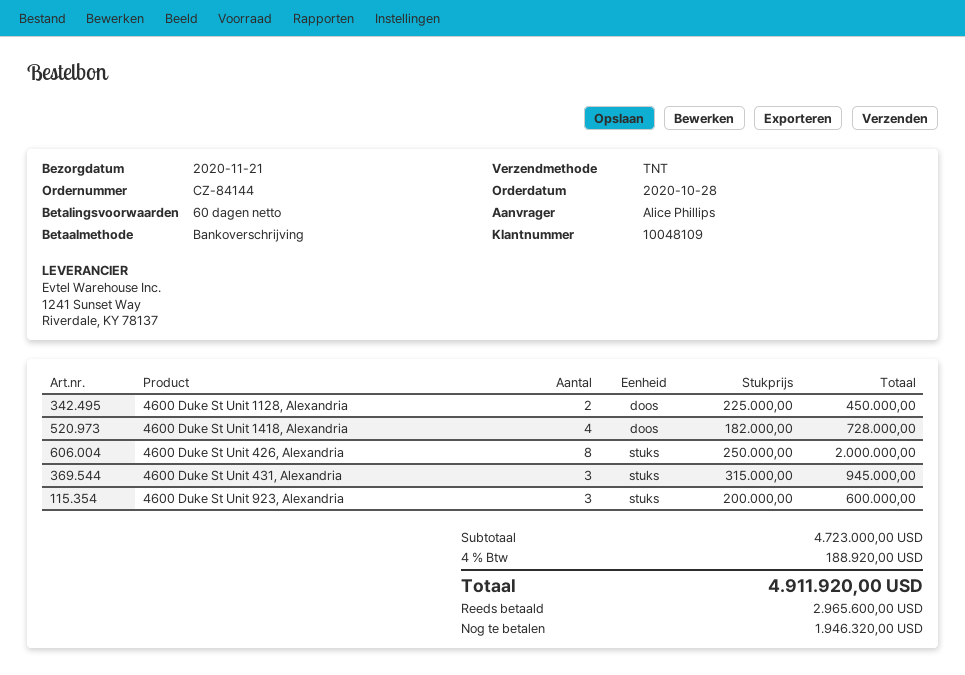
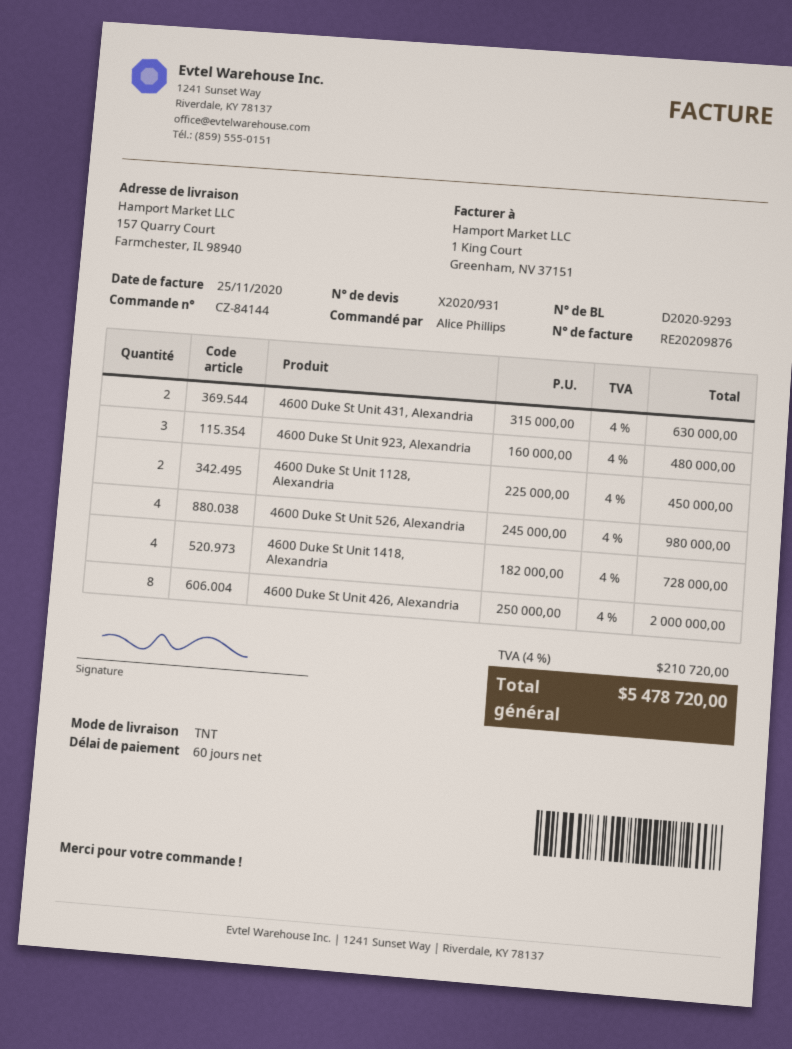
4600 Duke St Unit 431, Alexandria: 3 x 315000.00 = 945000.00 -> 2 x 315000.00 = 630000.00
4600 Duke St Unit 923, Alexandria: 3 x 200000.00 = 600000.00 -> 3 x 160000.00 = 480000.00
4600 Duke St Unit 526, Alexandria: none -> 4 x 245000.00 = 980000.00
tax: 4% = 188920.00 -> 4% = 210720.00
total: 4911920.00 -> 5478720.00

